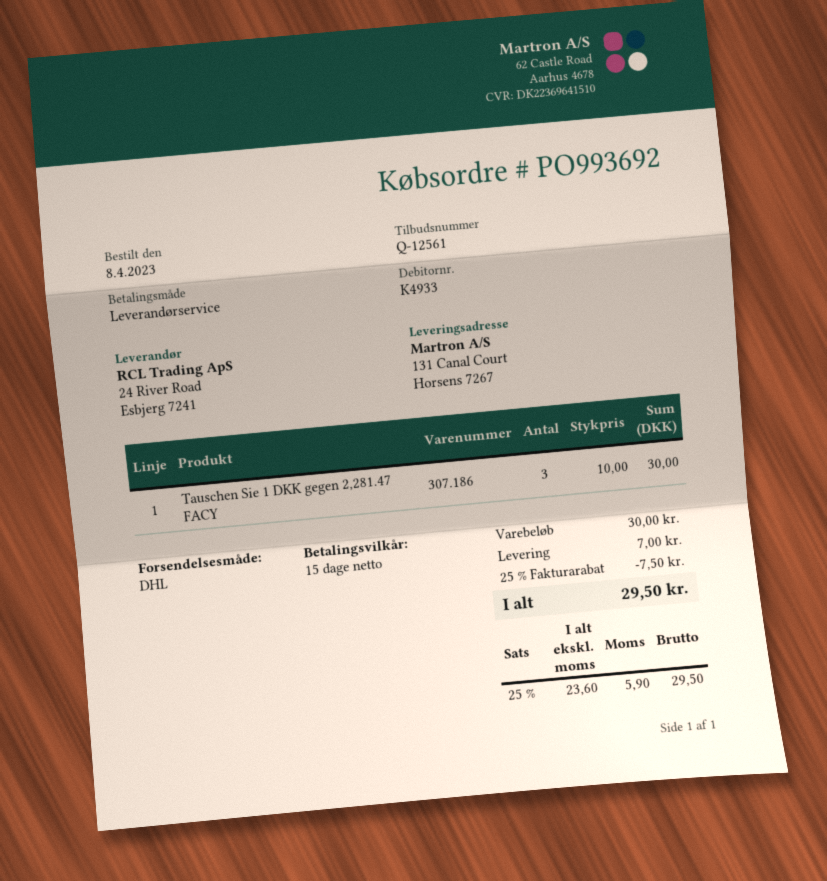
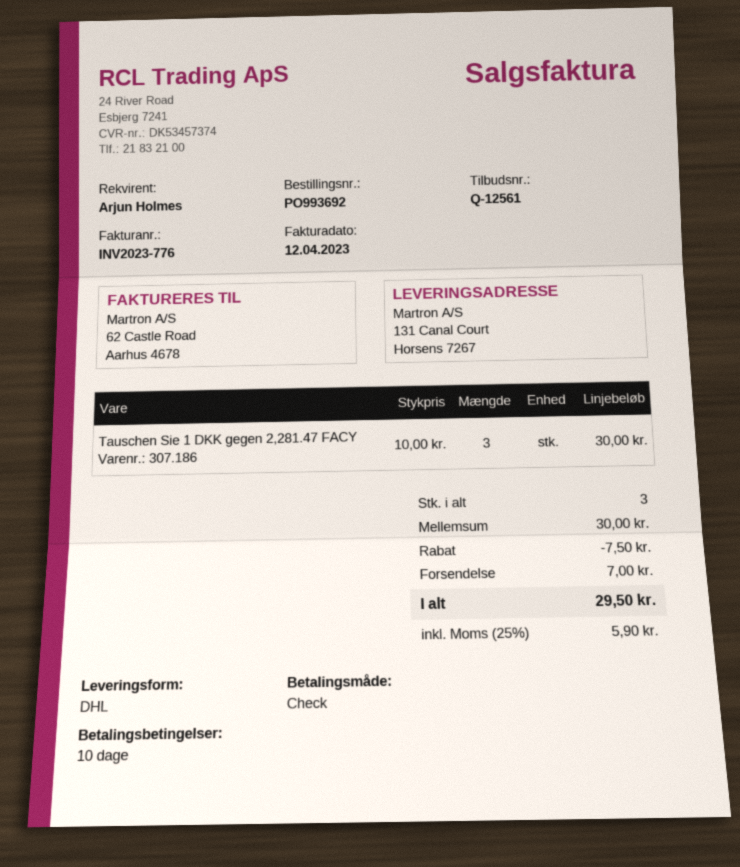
payment terms: 15 days -> 10 days
payment method: direct debit -> cheque

